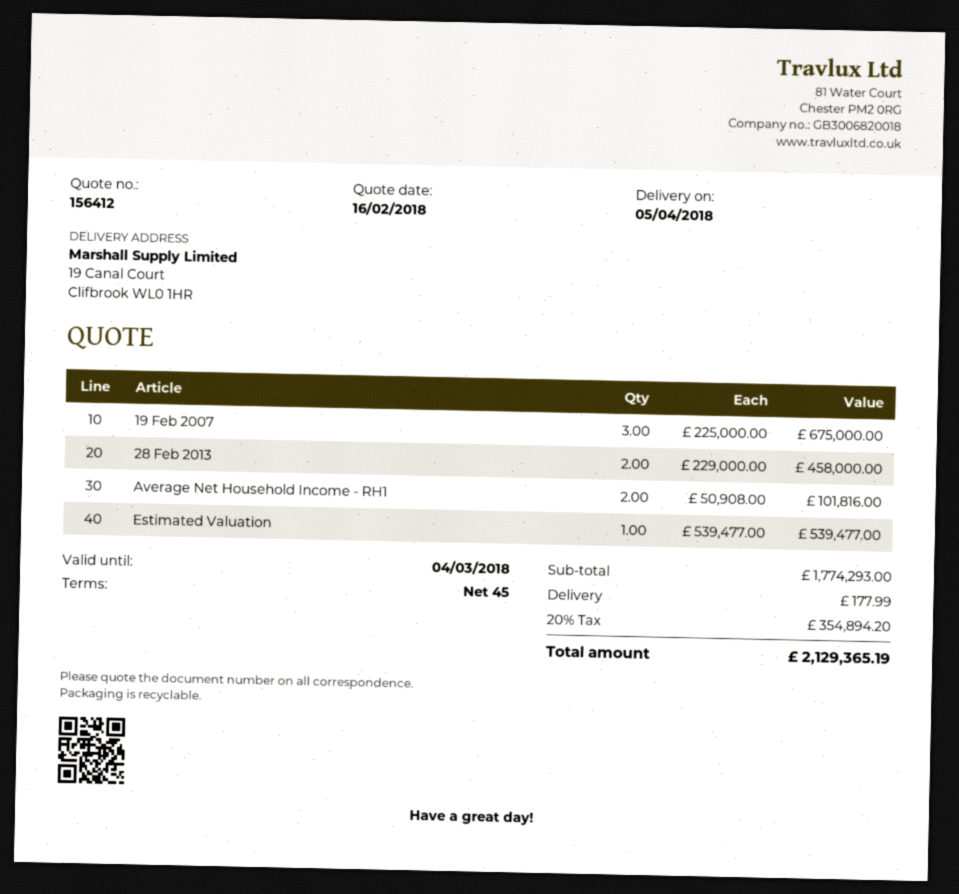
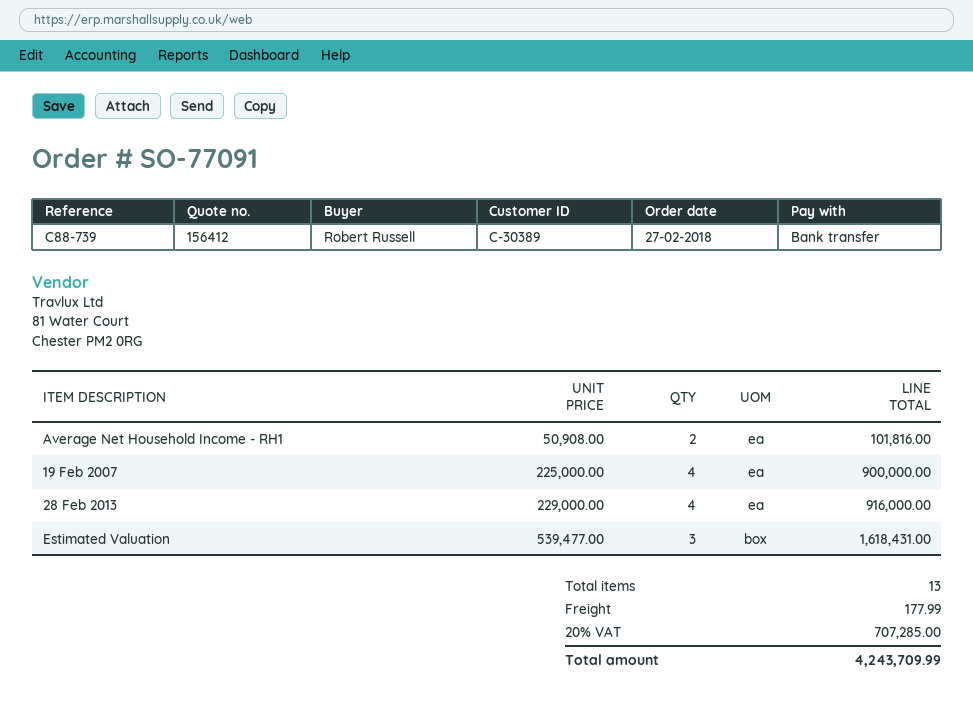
19 Feb 2007: 3 x 225000.00 = 675000.00 -> 4 x 225000.00 = 900000.00
28 Feb 2013: 2 x 229000.00 = 458000.00 -> 4 x 229000.00 = 916000.00
Estimated Valuation: 1 x 539477.00 = 539477.00 -> 3 x 539477.00 = 1618431.00
tax: 20% = 354894.20 -> 20% = 707285.00
total: 2129365.19 -> 4243709.99

